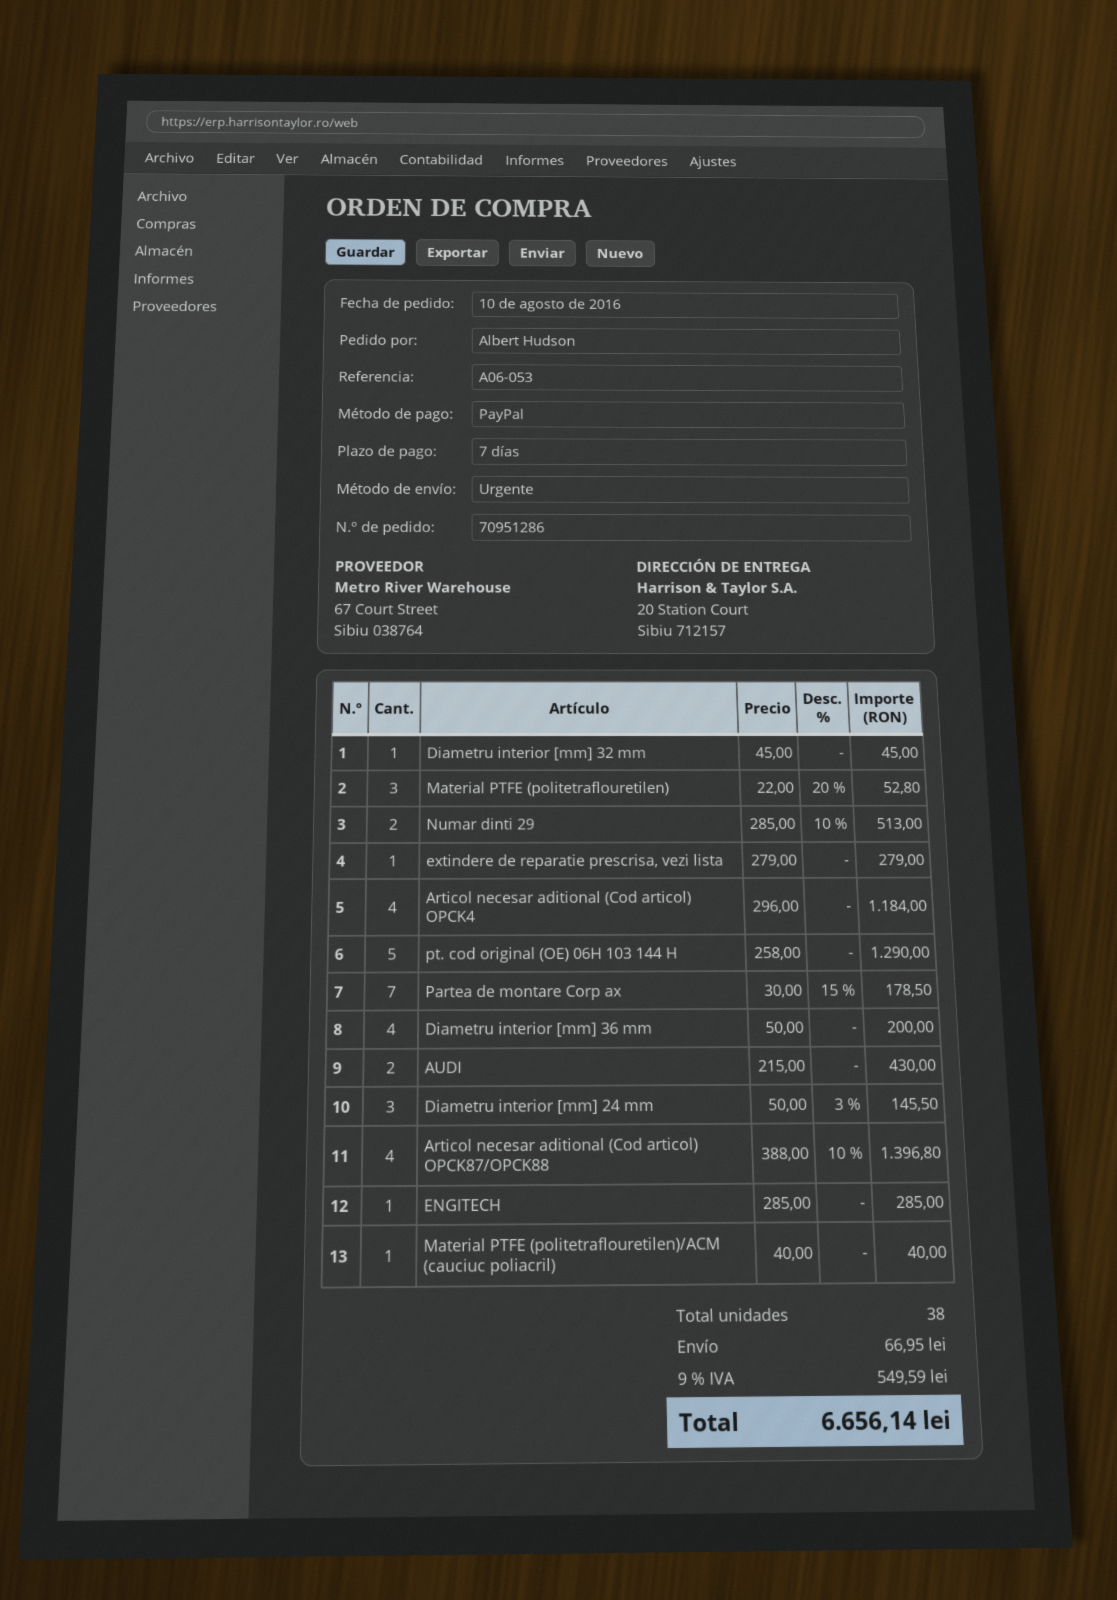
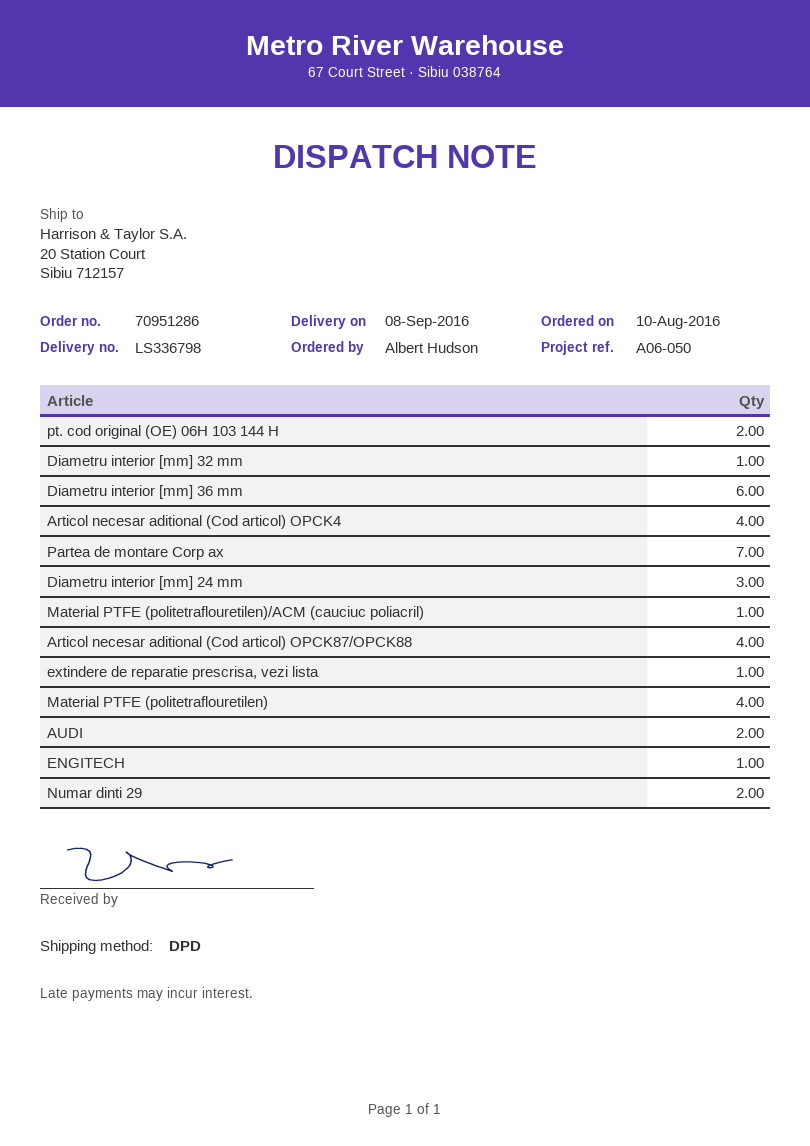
reference: A06-053 -> A06-050
shipping method: express -> DPD
Material PTFE (politetraflouretilen): 3 -> 4
pt. cod original (OE) 06H 103 144 H: 5 -> 2
Diametru interior [mm] 36 mm: 4 -> 6

